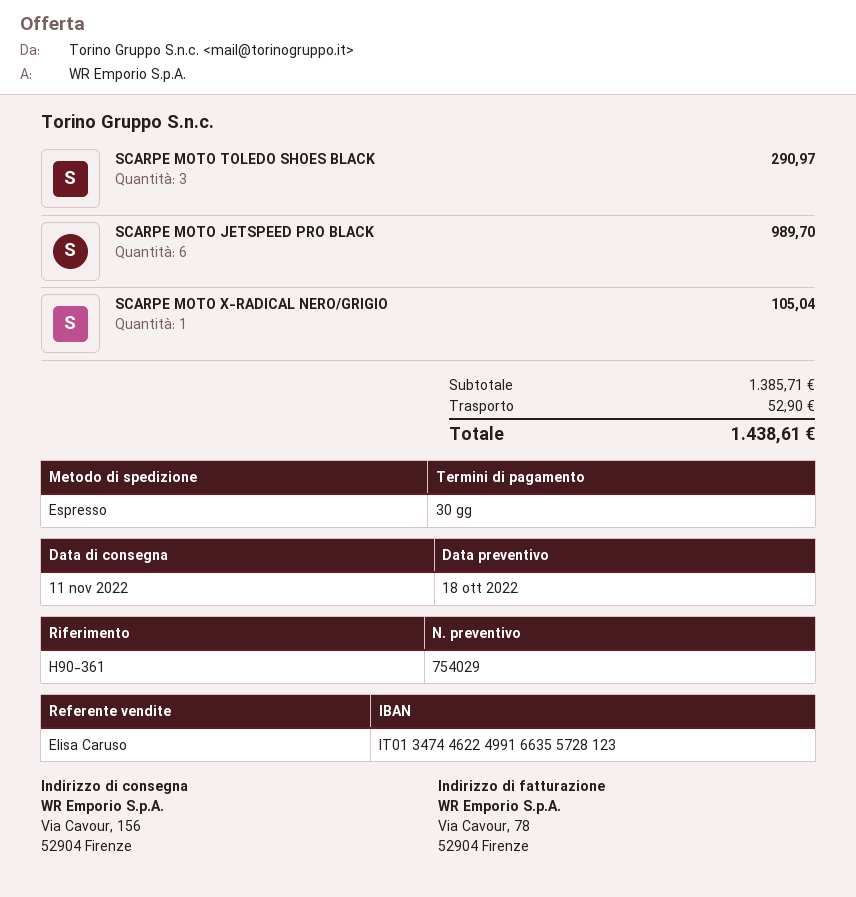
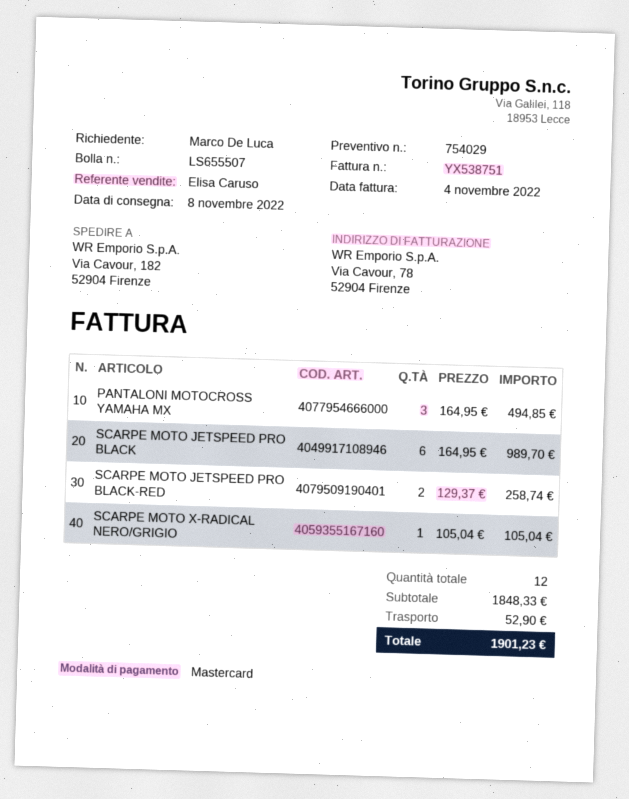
delivery date: 2022-11-11 -> 2022-11-08
ship to: Via Cavour, 156, 52904 Firenze -> Via Cavour, 182, 52904 Firenze
SCARPE MOTO TOLEDO SHOES BLACK: 3 for 290.97 -> none
PANTALONI MOTOCROSS YAMAHA MX: none -> 3 for 494.85
SCARPE MOTO JETSPEED PRO BLACK-RED: none -> 2 for 258.74
subtotal: 1385.71 -> 1848.33
total: 1438.61 -> 1901.23

